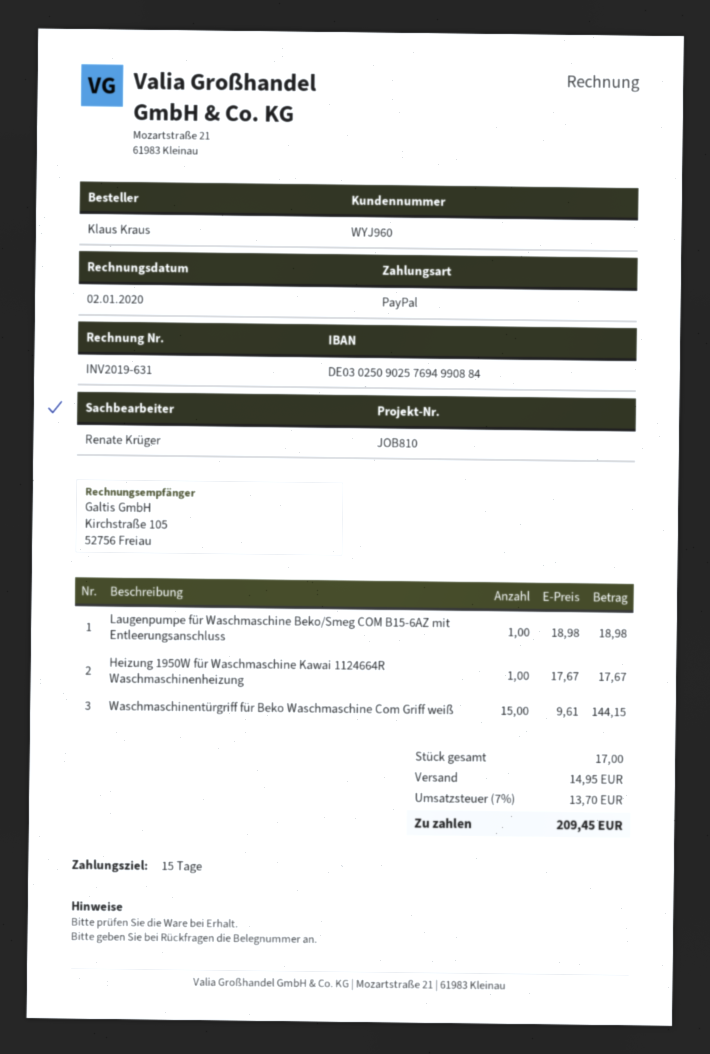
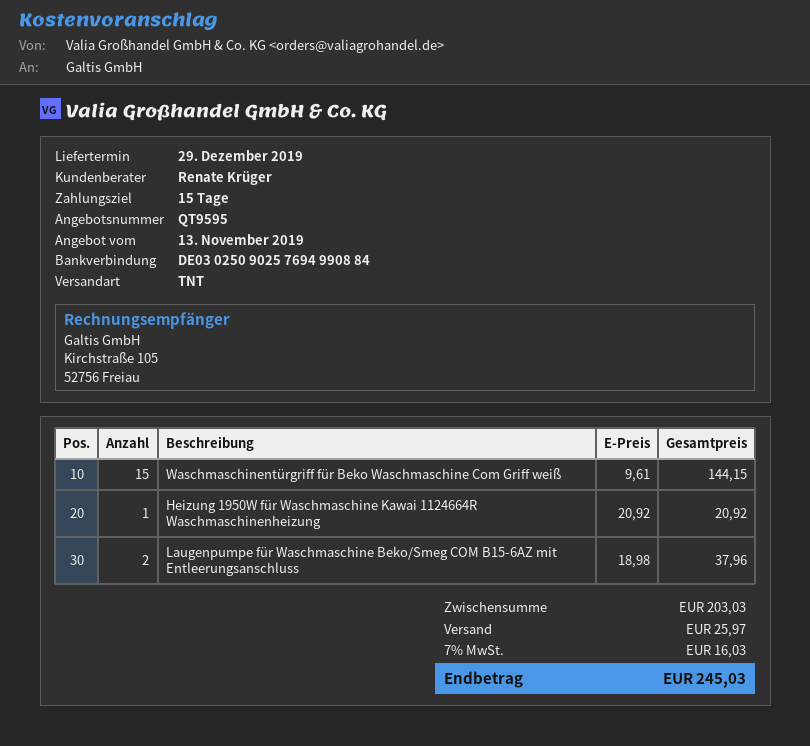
Laugenpumpe für Waschmaschine Beko/Smeg COM B15-6AZ mit Entleerungsanschluss: 1 x 18.98 = 18.98 -> 2 x 18.98 = 37.96
Heizung 1950W für Waschmaschine Kawai 1124664R Waschmaschinenheizung: 1 x 17.67 = 17.67 -> 1 x 20.92 = 20.92
shipping: 14.95 -> 25.97
tax: 7% = 13.70 -> 7% = 16.03
total: 209.45 -> 245.03

